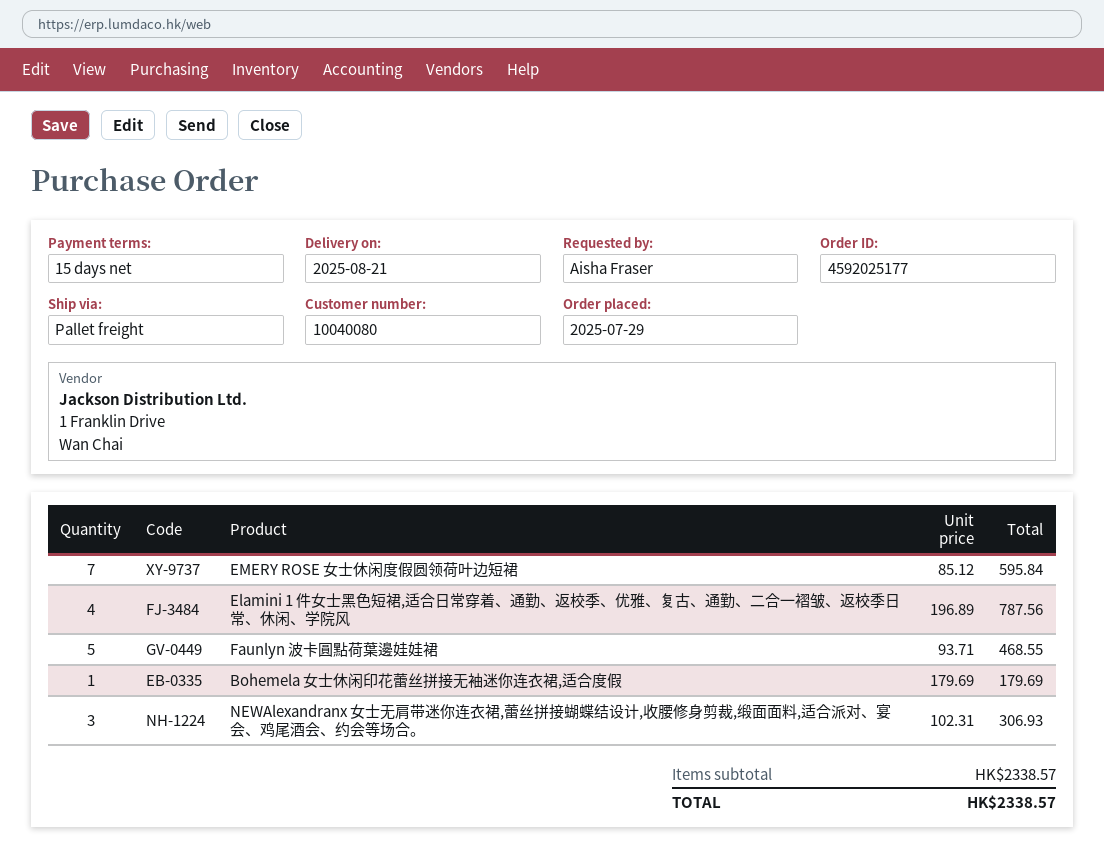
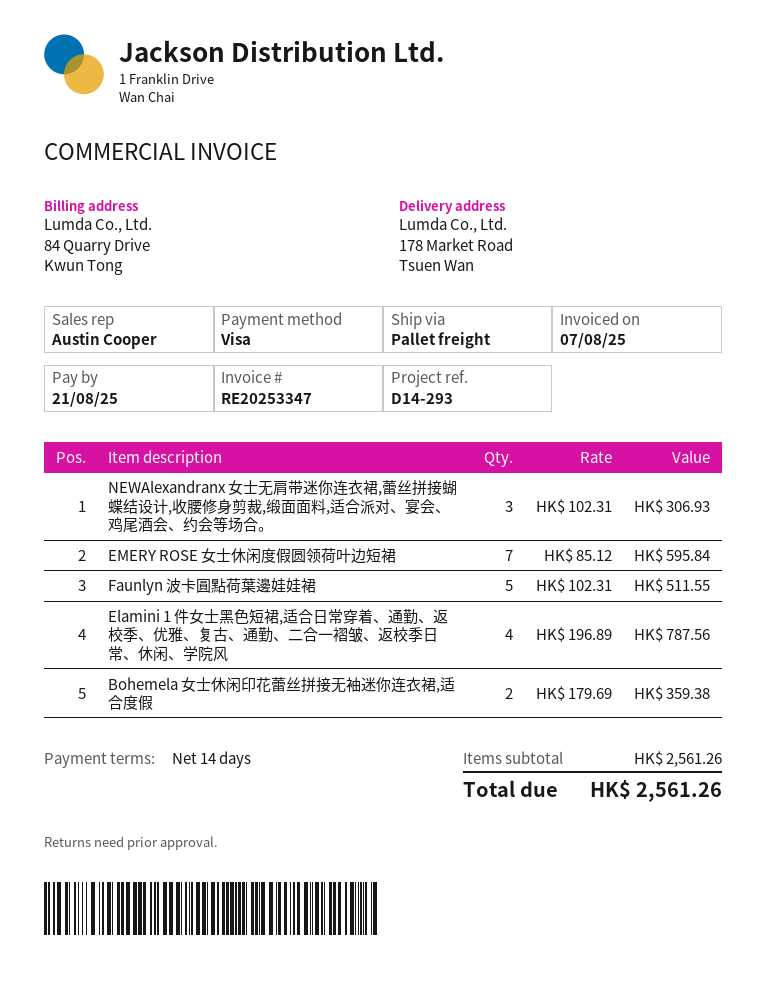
payment terms: 15 days -> 14 days
Faunlyn 波卡圓點荷葉邊娃娃裙: 5 x 93.71 = 468.55 -> 5 x 102.31 = 511.55
Bohemela 女士休闲印花蕾丝拼接无袖迷你连衣裙,适合度假: 1 x 179.69 = 179.69 -> 2 x 179.69 = 359.38
subtotal: 2338.57 -> 2561.26
total: 2338.57 -> 2561.26

